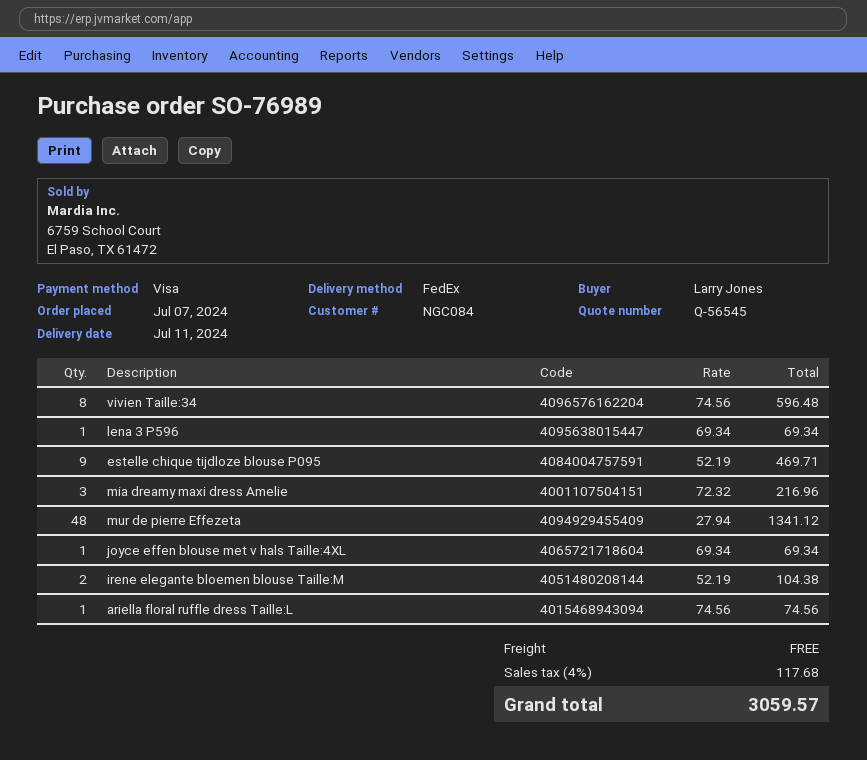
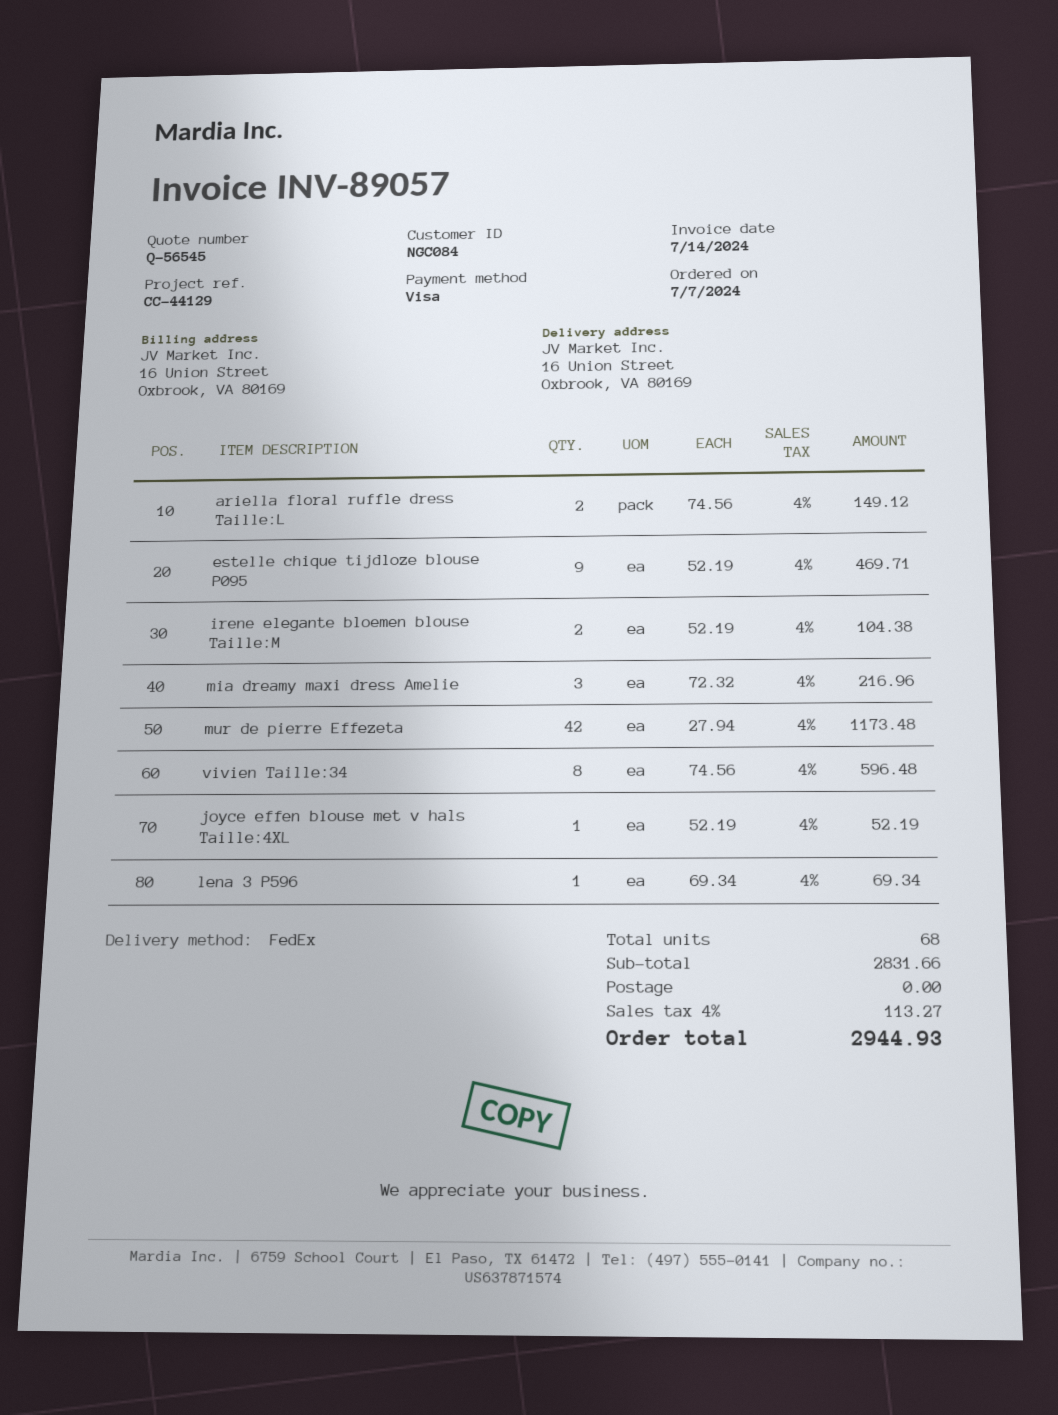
mur de pierre Effezeta: 48 x 27.94 = 1341.12 -> 42 x 27.94 = 1173.48
joyce effen blouse met v hals Taille:4XL: 1 x 69.34 = 69.34 -> 1 x 52.19 = 52.19
ariella floral ruffle dress Taille:L: 1 x 74.56 = 74.56 -> 2 x 74.56 = 149.12
tax: 4% = 117.68 -> 4% = 113.27
total: 3059.57 -> 2944.93

